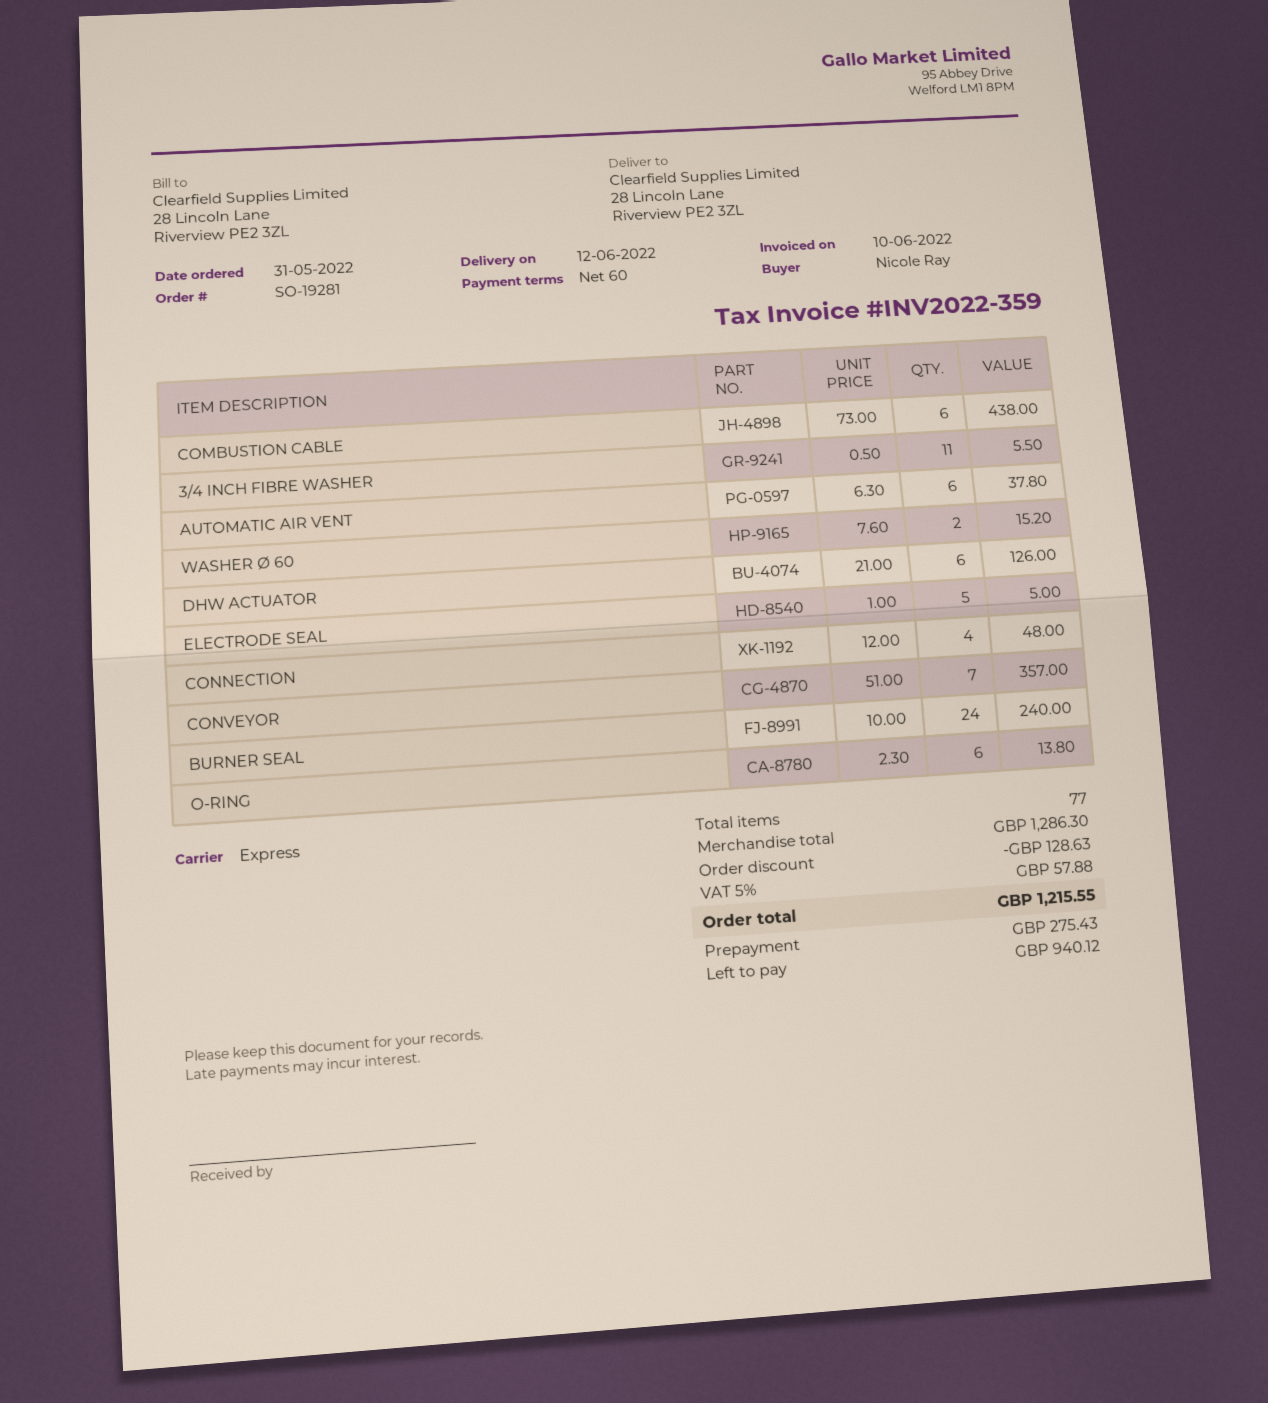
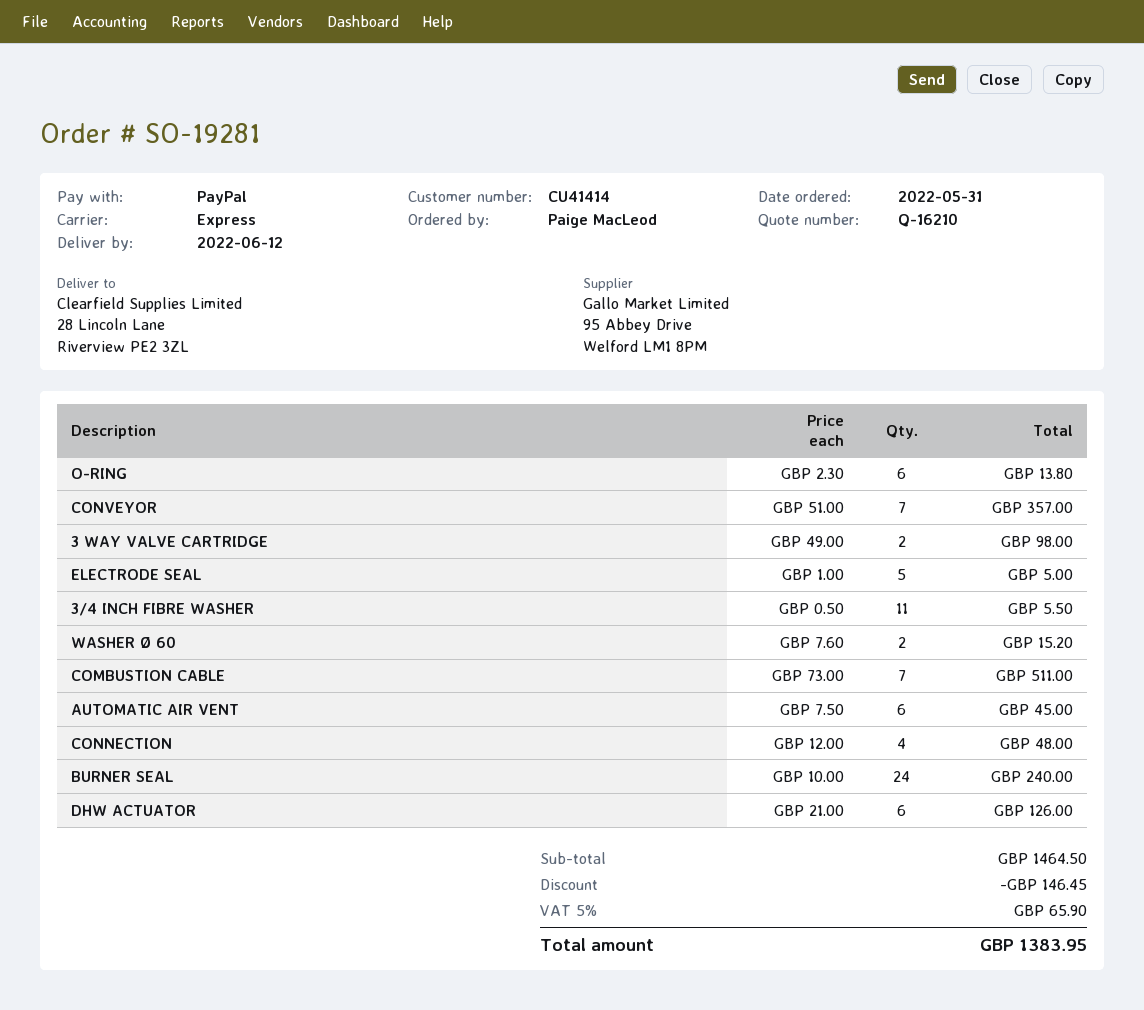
ordered by: Nicole Ray -> Paige MacLeod
COMBUSTION CABLE: 6 x 73.00 = 438.00 -> 7 x 73.00 = 511.00
AUTOMATIC AIR VENT: 6 x 6.30 = 37.80 -> 6 x 7.50 = 45.00
3 WAY VALVE CARTRIDGE: none -> 2 x 49.00 = 98.00
subtotal: 1286.30 -> 1464.50
discount: 128.63 -> 146.45
tax: 5% = 57.88 -> 5% = 65.90
total: 1215.55 -> 1383.95

